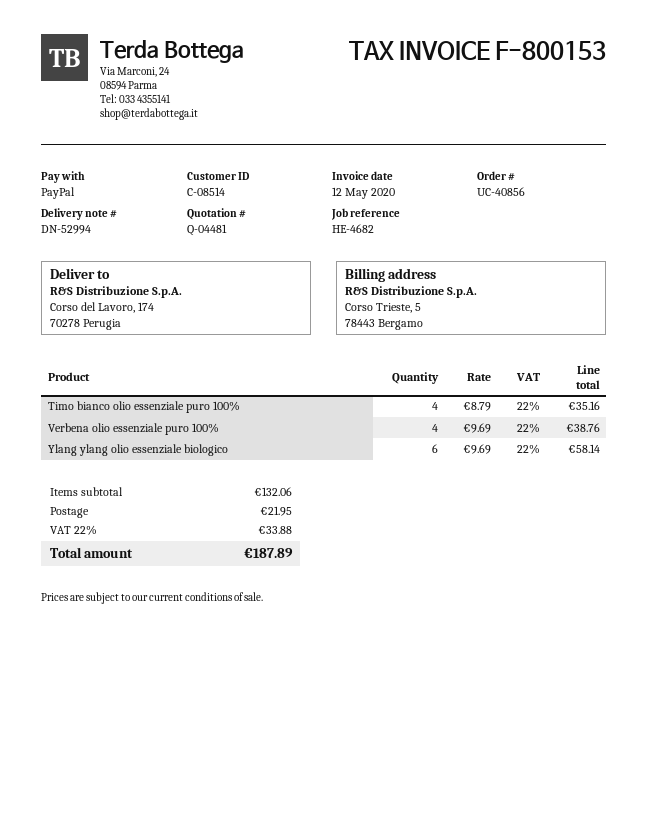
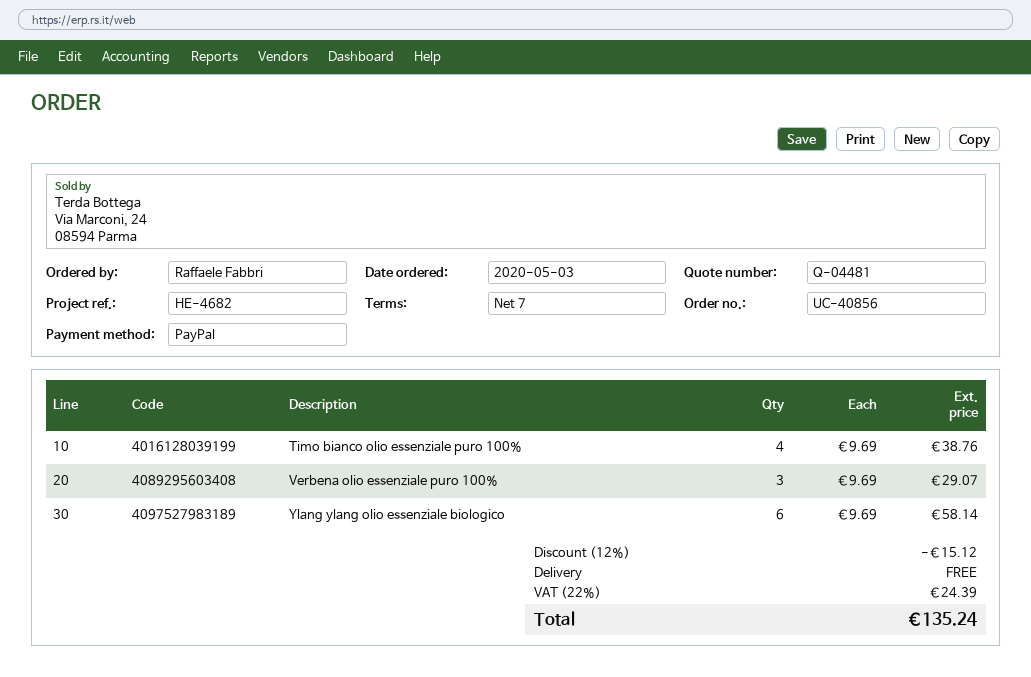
Timo bianco olio essenziale puro 100%: 4 x 8.79 = 35.16 -> 4 x 9.69 = 38.76
Verbena olio essenziale puro 100%: 4 x 9.69 = 38.76 -> 3 x 9.69 = 29.07
discount: none -> 12% = 15.12
shipping: 21.95 -> 0.00
tax: 22% = 33.88 -> 22% = 24.39
total: 187.89 -> 135.24

